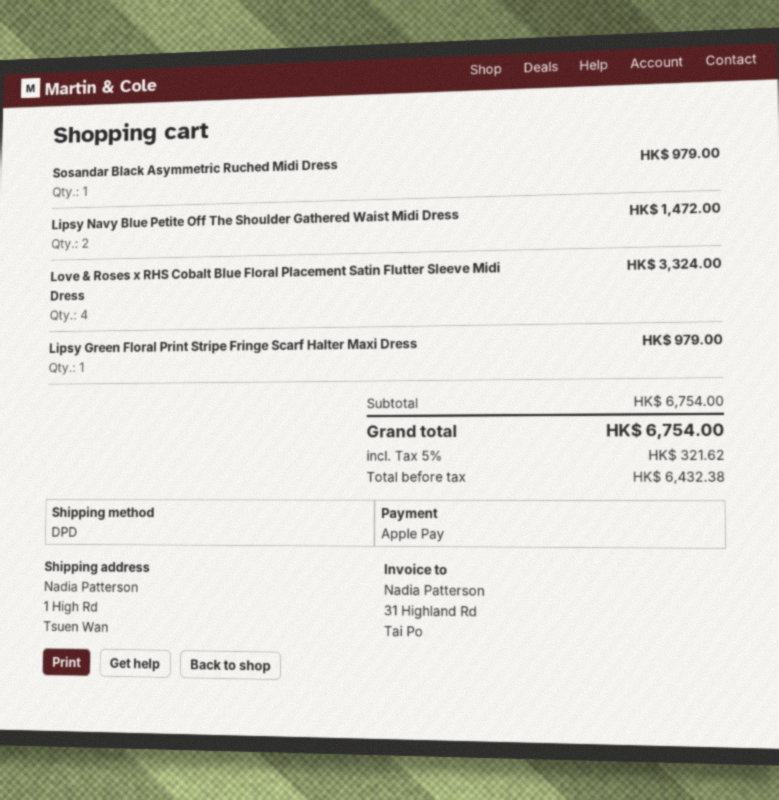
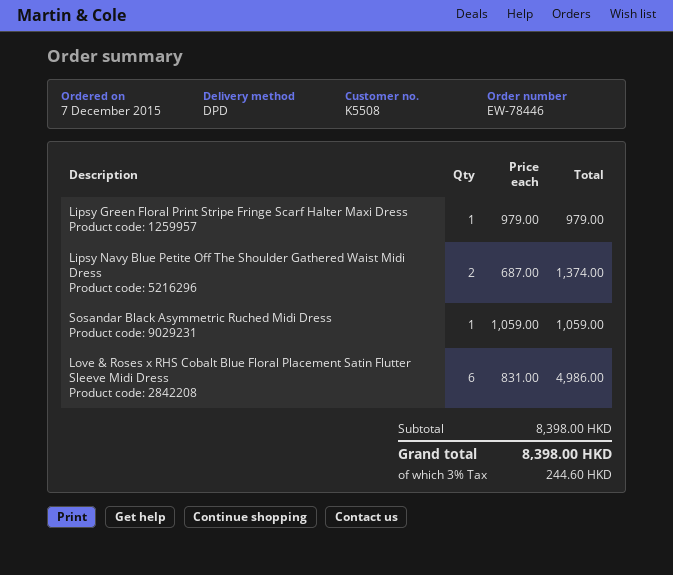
Sosandar Black Asymmetric Ruched Midi Dress: 1 for 979.00 -> 1 for 1059.00
Lipsy Navy Blue Petite Off The Shoulder Gathered Waist Midi Dress: 2 for 1472.00 -> 2 for 1374.00
Love & Roses x RHS Cobalt Blue Floral Placement Satin Flutter Sleeve Midi Dress: 4 for 3324.00 -> 6 for 4986.00
subtotal: 6754.00 -> 8398.00
tax: 5% = 321.62 -> 3% = 244.60
total: 6754.00 -> 8398.00

